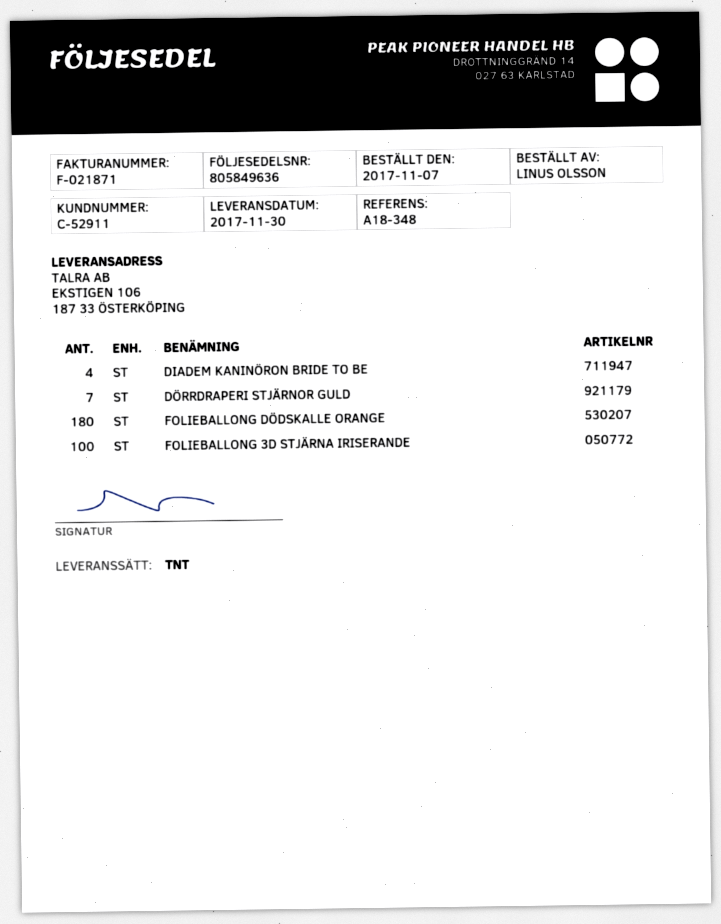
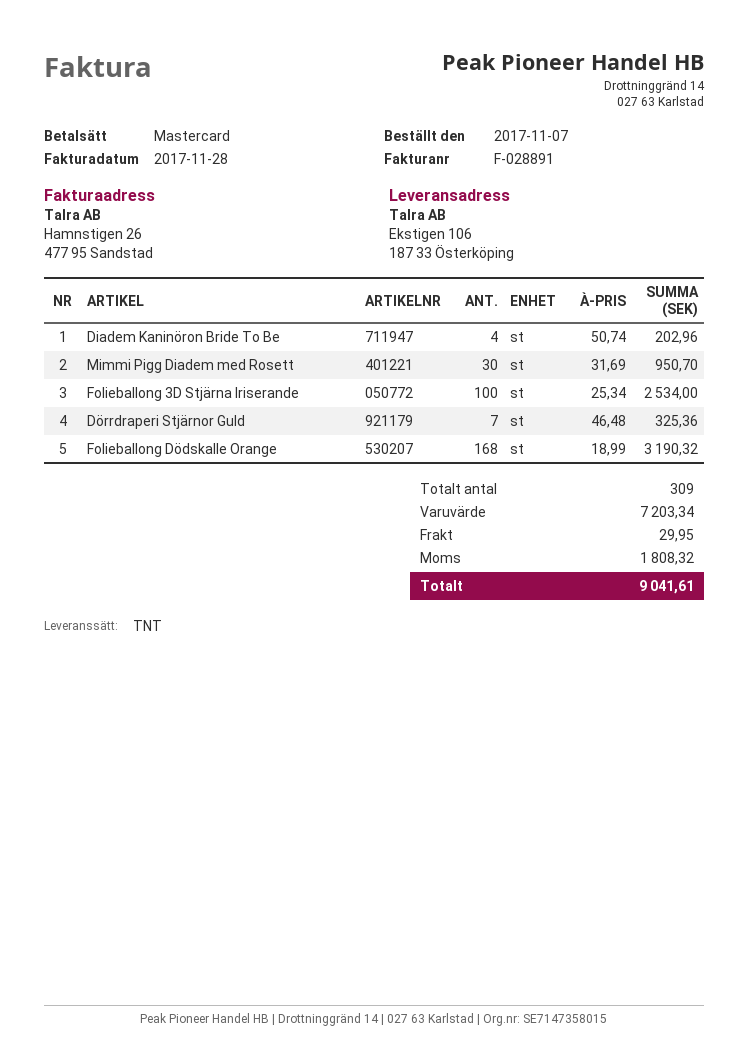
invoice number: F-021871 -> F-028891
FOLIEBALLONG DÖDSKALLE ORANGE: 180 -> 168
Mimmi Pigg Diadem med Rosett: none -> 30

